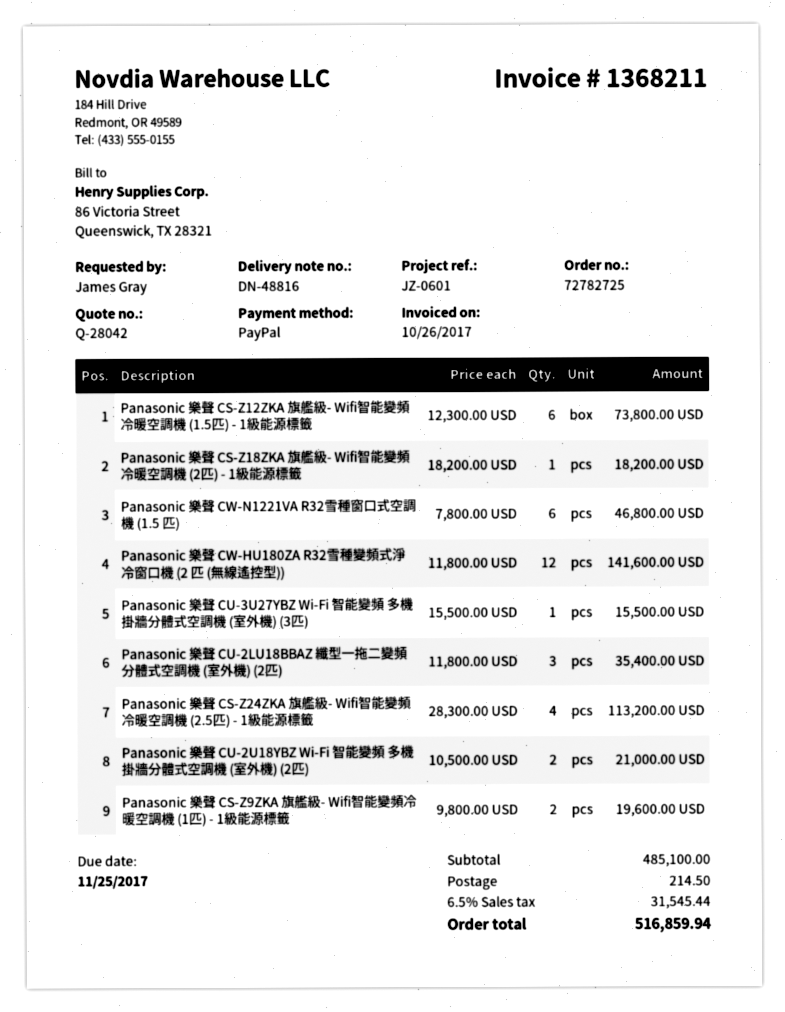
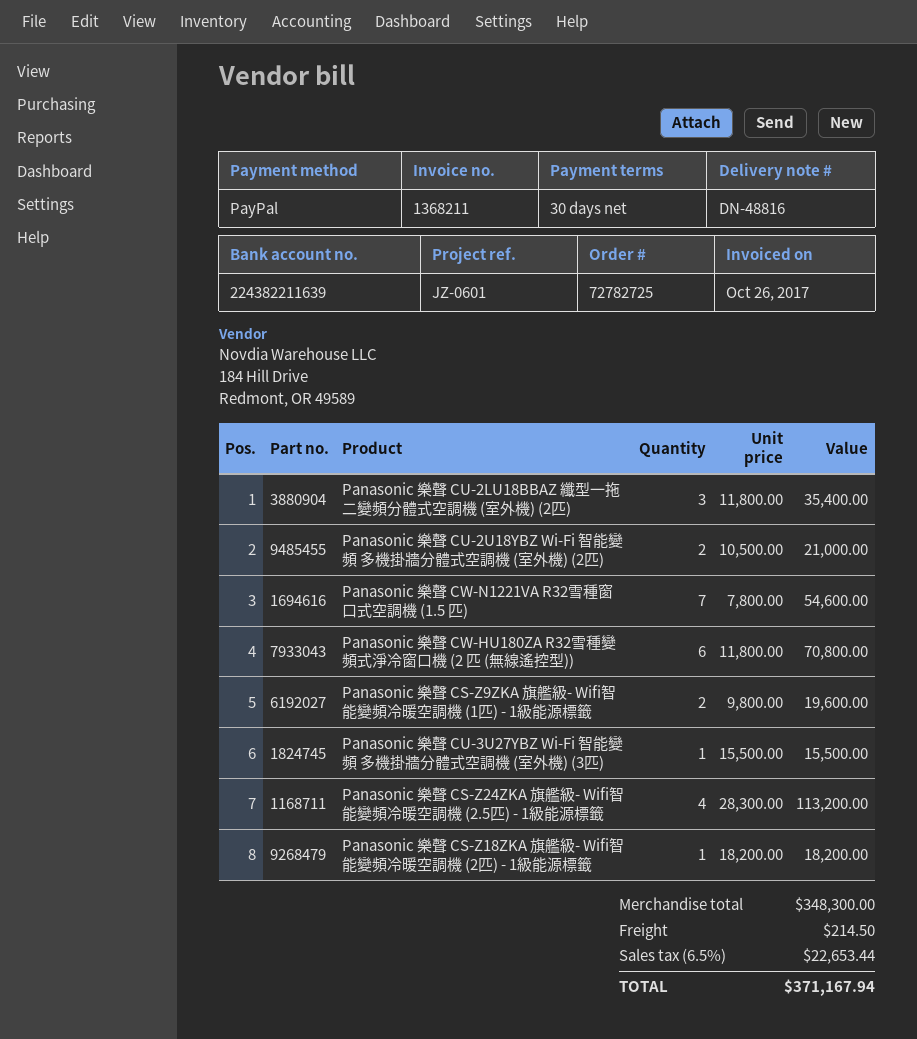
Panasonic 樂聲 CS-Z12ZKA 旗艦級- Wifi智能變頻冷暖空調機 (1.5匹) - 1級能源標籤: 6 x 12300.00 = 73800.00 -> none
Panasonic 樂聲 CW-N1221VA R32雪種窗口式空調機 (1.5 匹): 6 x 7800.00 = 46800.00 -> 7 x 7800.00 = 54600.00
Panasonic 樂聲 CW-HU180ZA R32雪種變頻式淨冷窗口機 (2 匹 (無線遙控型)): 12 x 11800.00 = 141600.00 -> 6 x 11800.00 = 70800.00
subtotal: 485100.00 -> 348300.00
tax: 6.5% = 31545.44 -> 6.5% = 22653.44
total: 516859.94 -> 371167.94

